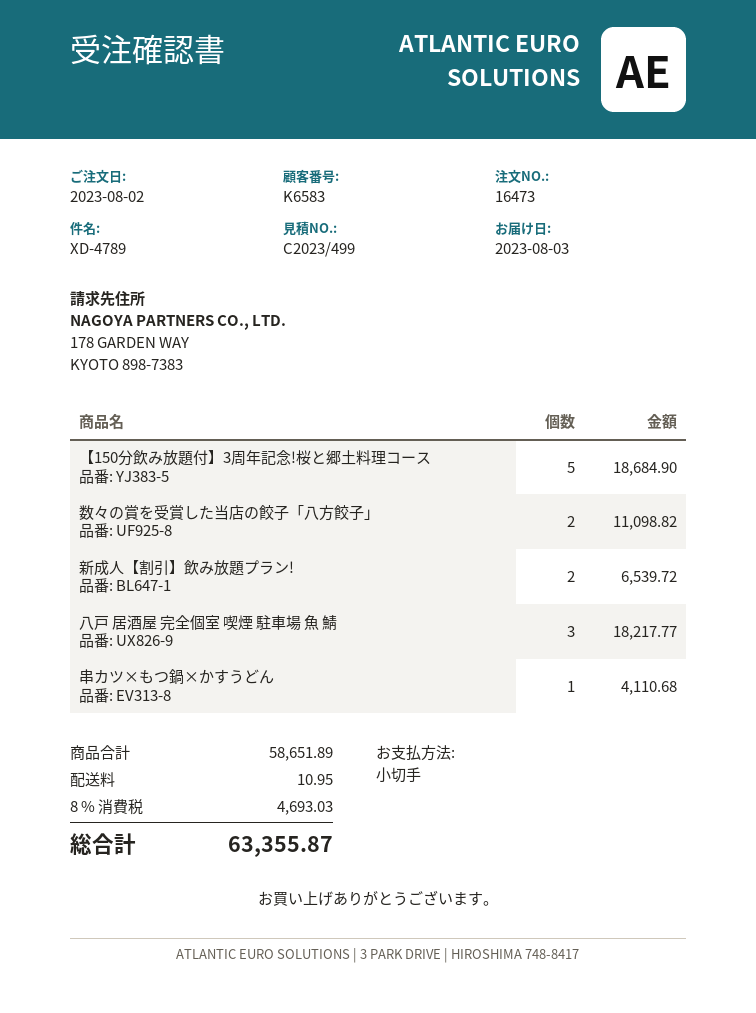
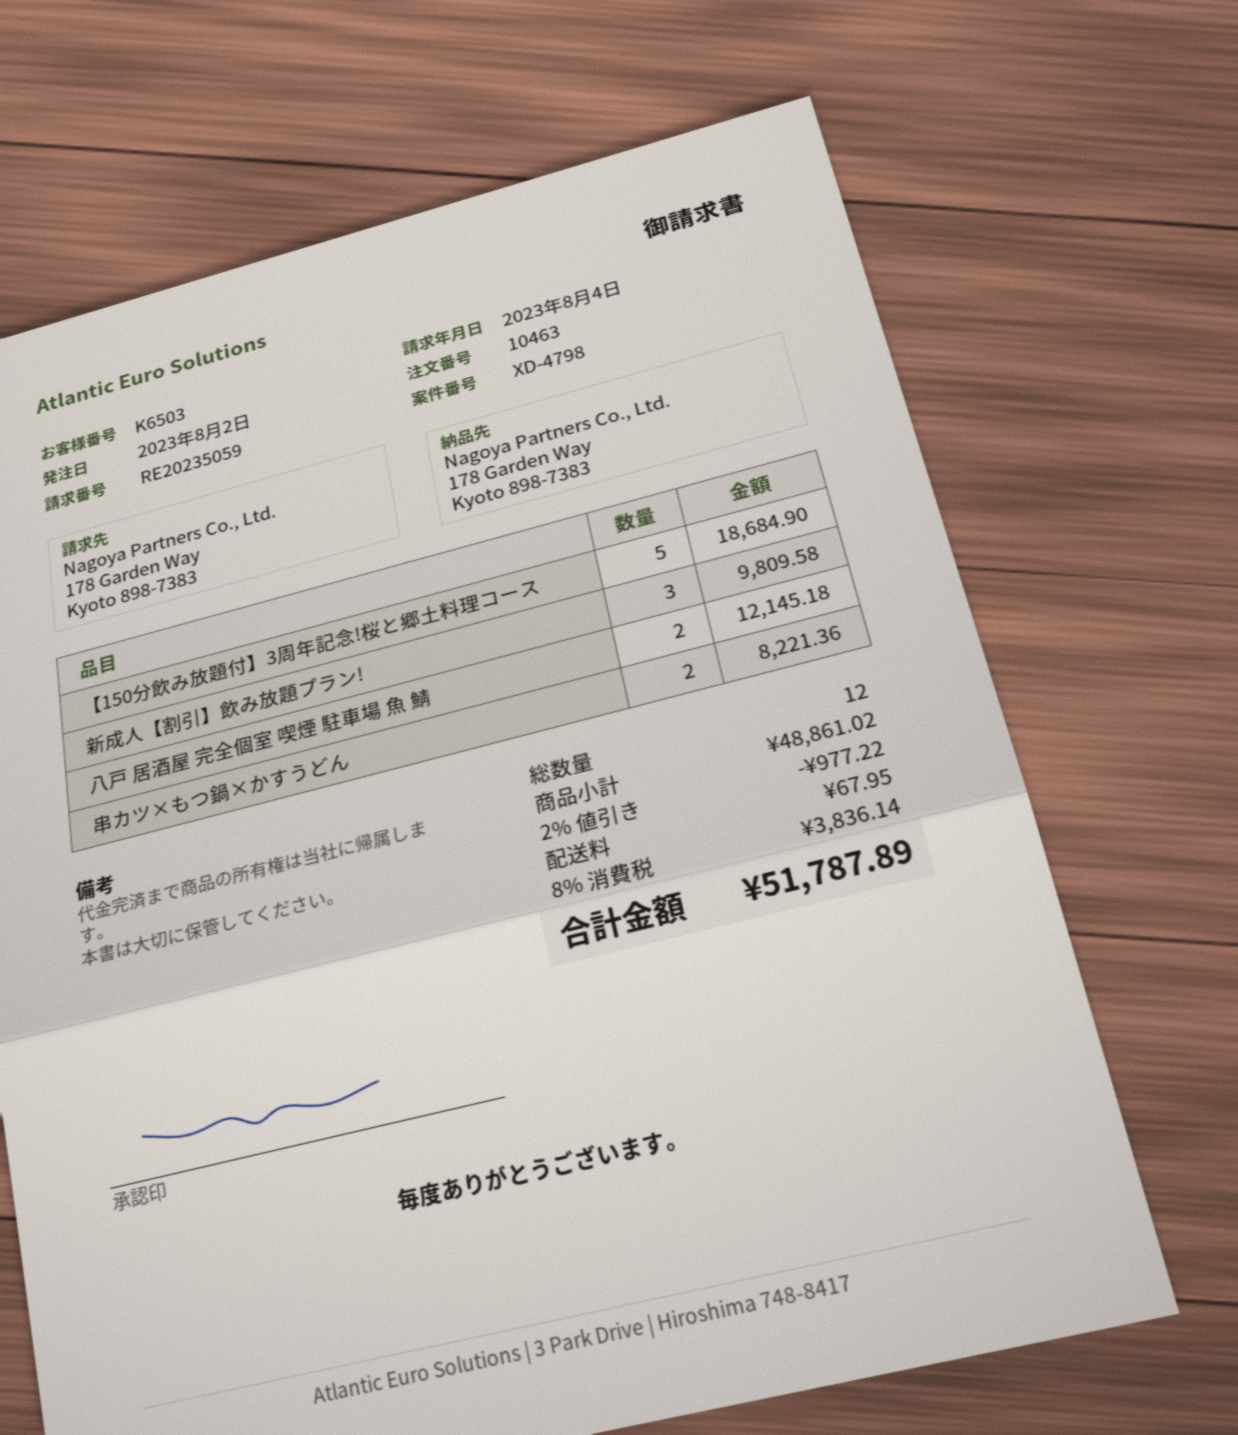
order number: 16473 -> 10463
customer number: K6583 -> K6503
reference: XD-4789 -> XD-4798
数々の賞を受賞した当店の餃子「八方餃子」: 2 for 11098.82 -> none
新成人【割引】飲み放題プラン!: 2 for 6539.72 -> 3 for 9809.58
八戸 居酒屋 完全個室 喫煙 駐車場 魚 鯖: 3 for 18217.77 -> 2 for 12145.18
串カツ×もつ鍋×かすうどん: 1 for 4110.68 -> 2 for 8221.36
subtotal: 58651.89 -> 48861.02
discount: none -> 2% = 977.22
shipping: 10.95 -> 67.95
tax: 8% = 4693.03 -> 8% = 3836.14
total: 63355.87 -> 51787.89

